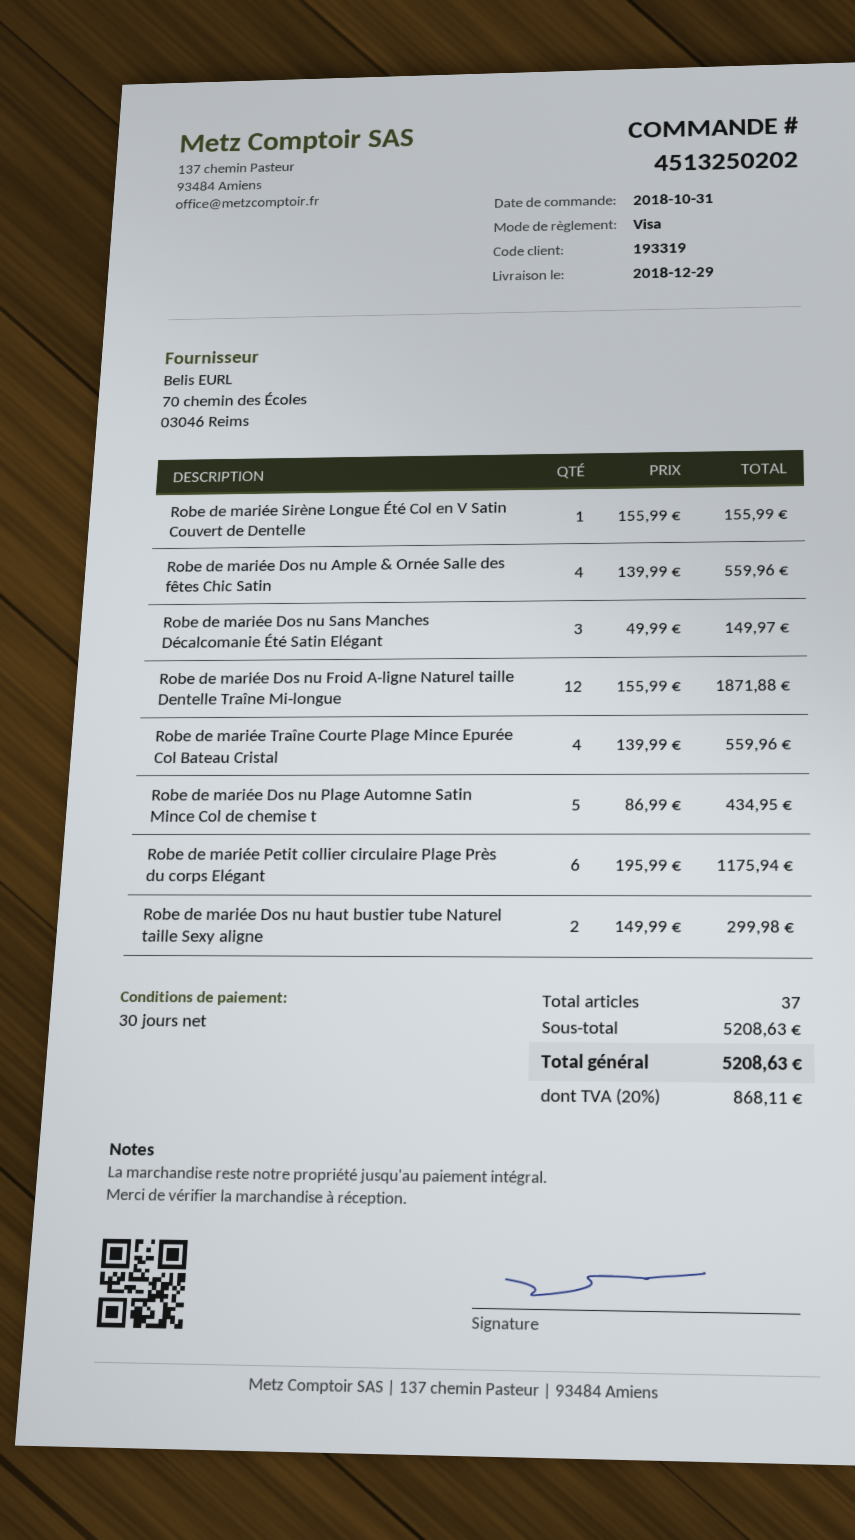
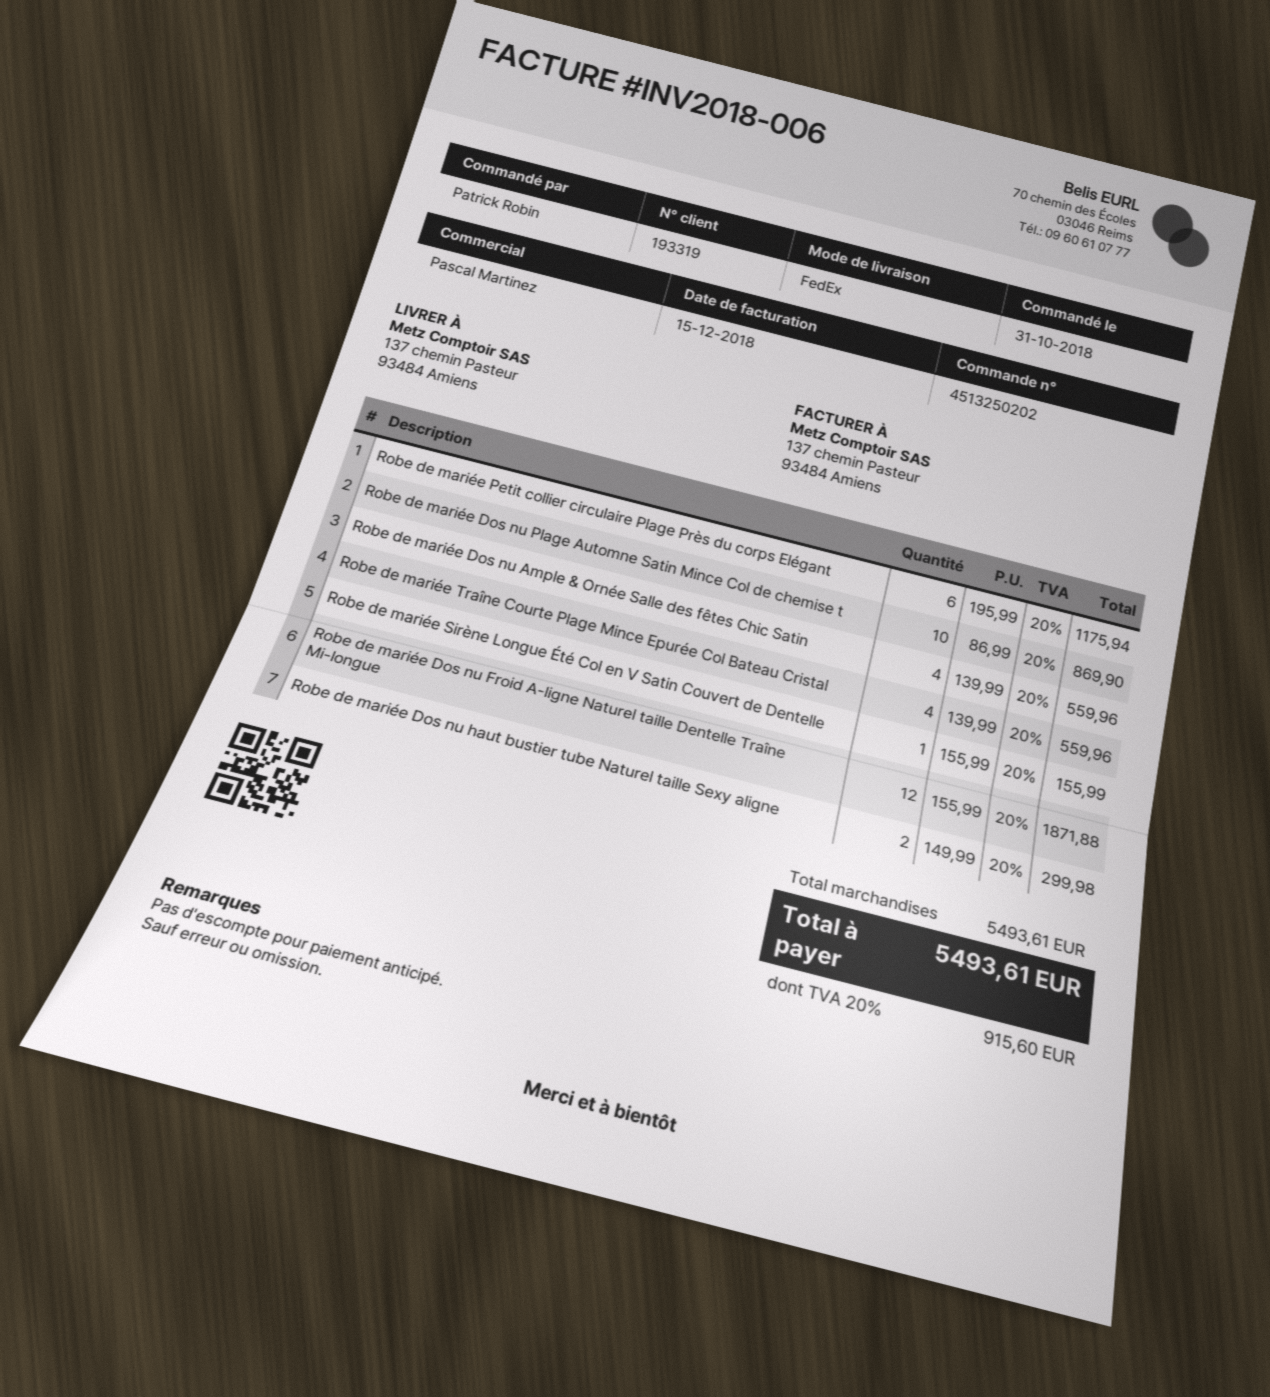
Robe de mariée Dos nu Sans Manches Décalcomanie Été Satin Elégant: 3 x 49.99 = 149.97 -> none
Robe de mariée Dos nu Plage Automne Satin Mince Col de chemise t: 5 x 86.99 = 434.95 -> 10 x 86.99 = 869.90
subtotal: 5208.63 -> 5493.61
tax: 20% = 868.11 -> 20% = 915.60
total: 5208.63 -> 5493.61

